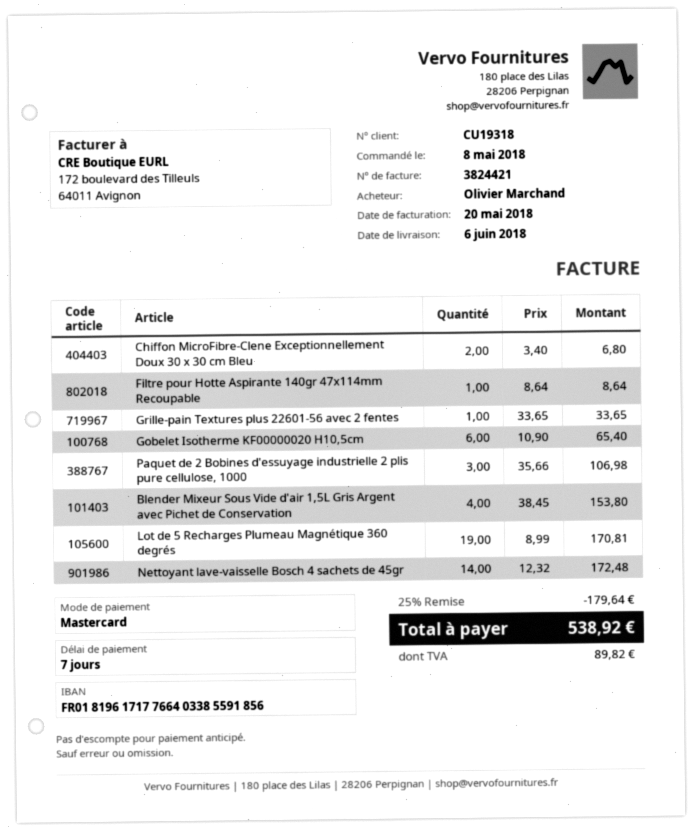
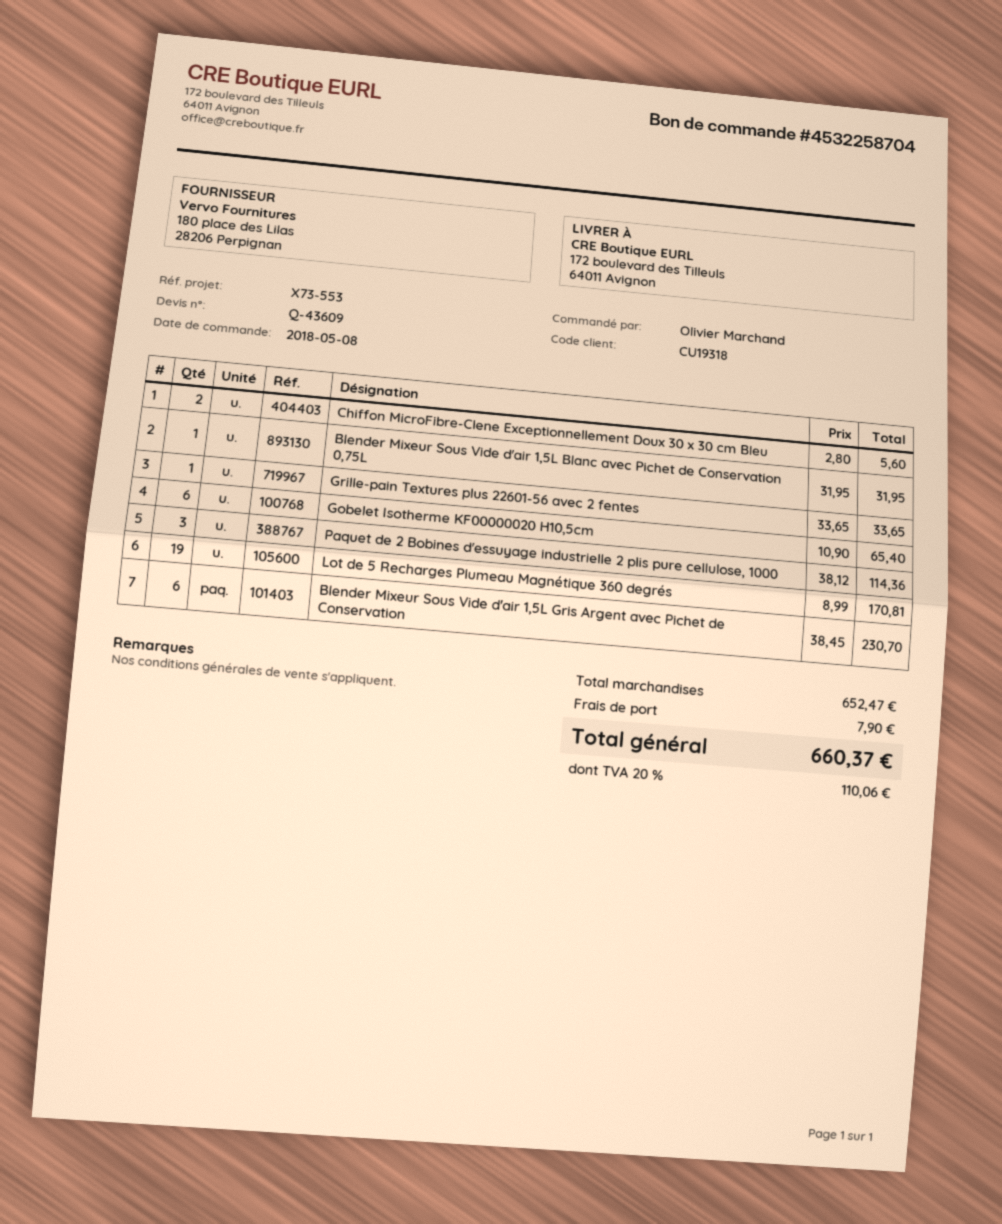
Chiffon MicroFibre-Clene Exceptionnellement Doux 30 x 30 cm Bleu: 2 x 3.40 = 6.80 -> 2 x 2.80 = 5.60
Filtre pour Hotte Aspirante 140gr 47x114mm Recoupable: 1 x 8.64 = 8.64 -> none
Paquet de 2 Bobines d'essuyage industrielle 2 plis pure cellulose, 1000: 3 x 35.66 = 106.98 -> 3 x 38.12 = 114.36
Blender Mixeur Sous Vide d'air 1,5L Gris Argent avec Pichet de Conservation: 4 x 38.45 = 153.80 -> 6 x 38.45 = 230.70
Nettoyant lave-vaisselle Bosch 4 sachets de 45gr: 14 x 12.32 = 172.48 -> none
Blender Mixeur Sous Vide d'air 1,5L Blanc avec Pichet de Conservation 0,75L: none -> 1 x 31.95 = 31.95
discount: 25% = 179.64 -> none
shipping: none -> 7.90
tax: 89.82 -> 110.06
total: 538.92 -> 660.37

